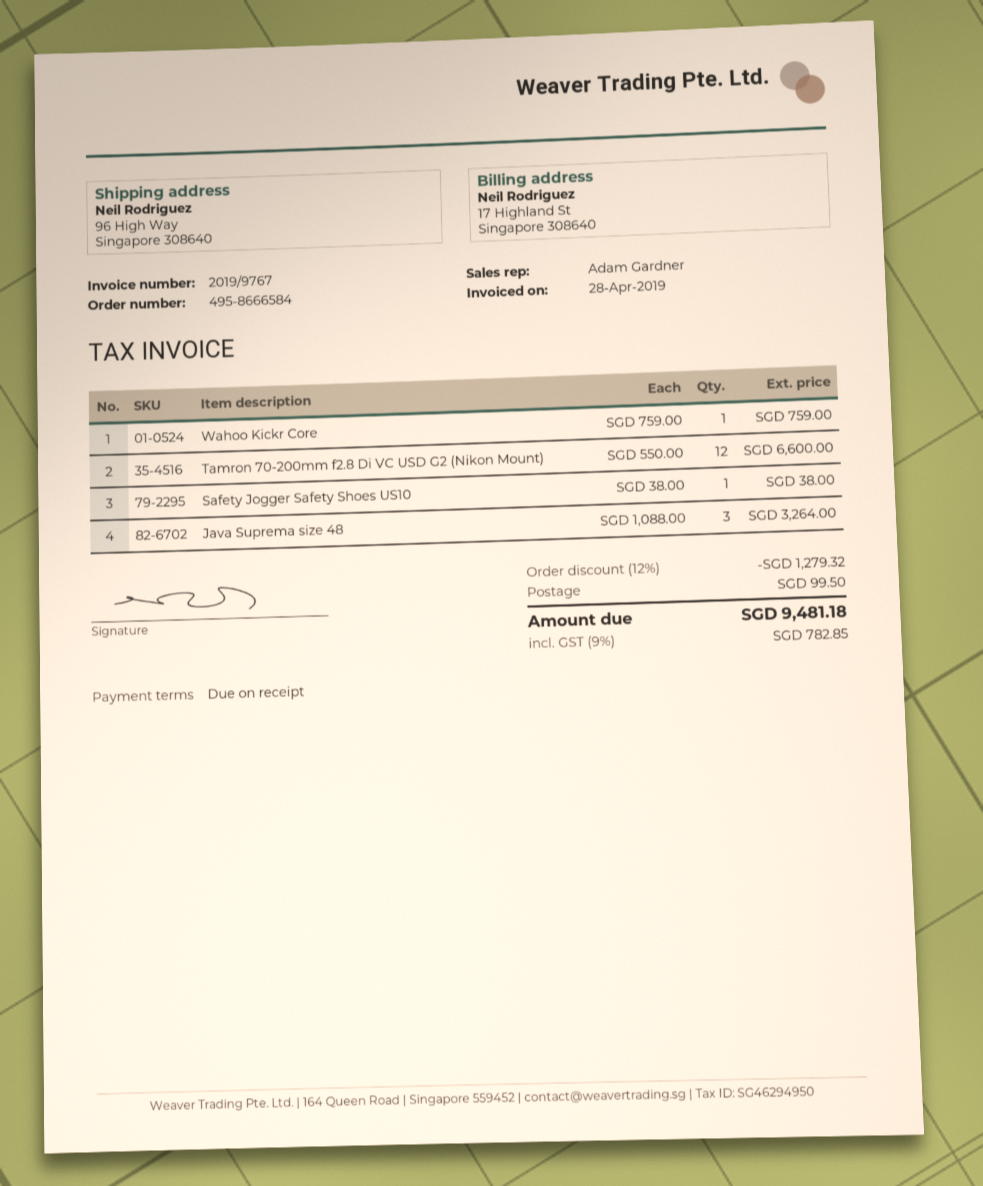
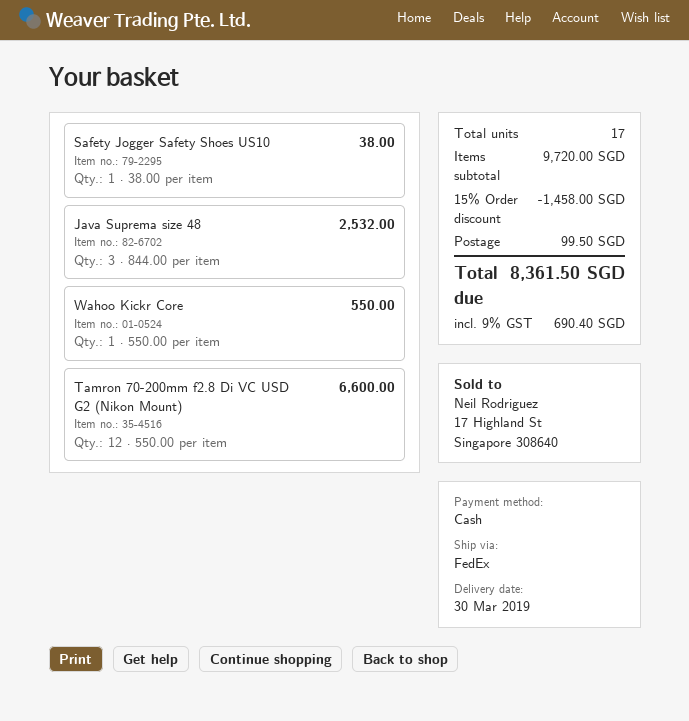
Wahoo Kickr Core: 1 x 759.00 = 759.00 -> 1 x 550.00 = 550.00
Java Suprema size 48: 3 x 1088.00 = 3264.00 -> 3 x 844.00 = 2532.00
discount: 12% = 1279.32 -> 15% = 1458.00
tax: 9% = 782.85 -> 9% = 690.40
total: 9481.18 -> 8361.50

